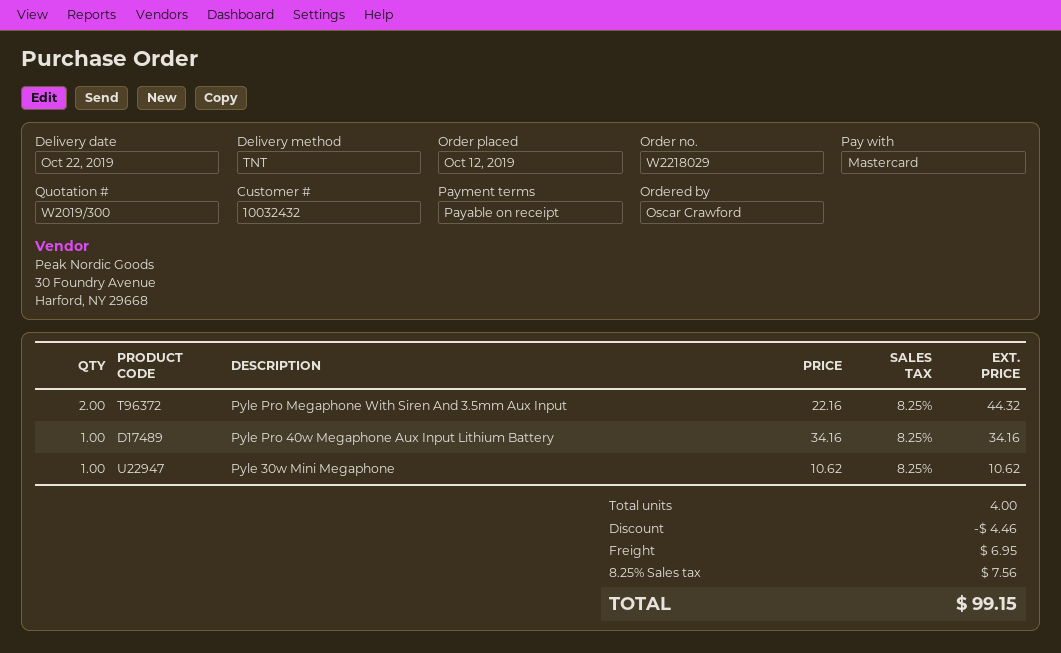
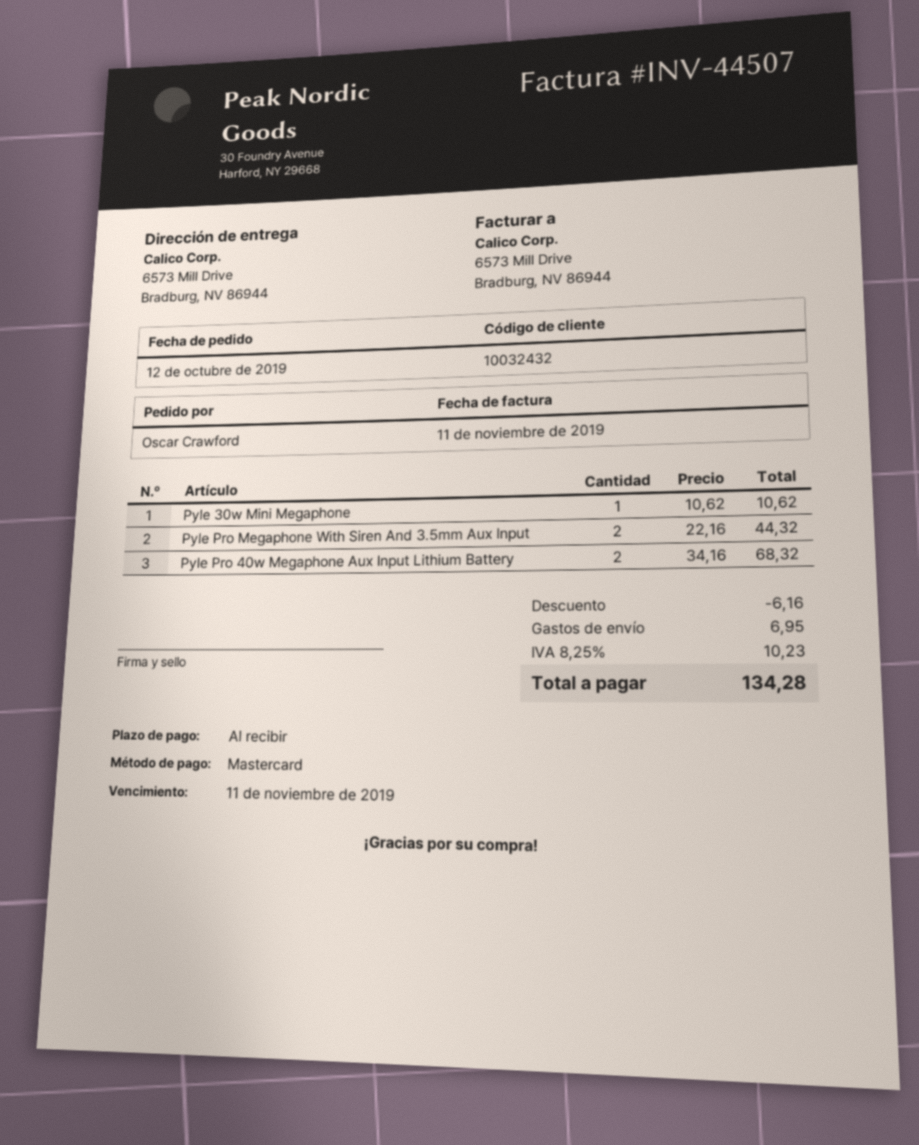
Pyle Pro 40w Megaphone Aux Input Lithium Battery: 1 x 34.16 = 34.16 -> 2 x 34.16 = 68.32
discount: 4.46 -> 6.16
tax: 8.25% = 7.56 -> 8.25% = 10.23
total: 99.15 -> 134.28

